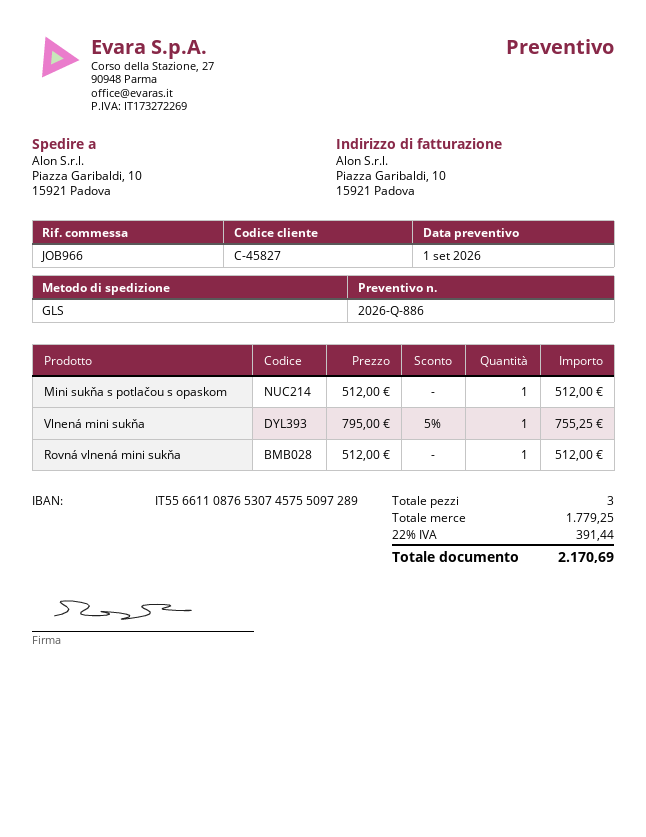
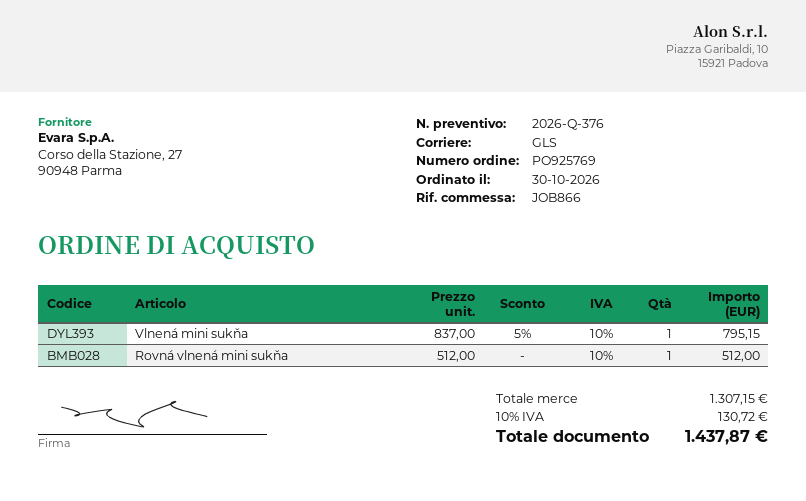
quote number: 2026-Q-886 -> 2026-Q-376
reference: JOB966 -> JOB866
Mini sukňa s potlačou s opaskom: 1 x 512.00 = 512.00 -> none
Vlnená mini sukňa: 1 x 795.00 - 5% = 755.25 -> 1 x 837.00 - 5% = 795.15
subtotal: 1779.25 -> 1307.15
tax: 22% = 391.44 -> 10% = 130.72
total: 2170.69 -> 1437.87

